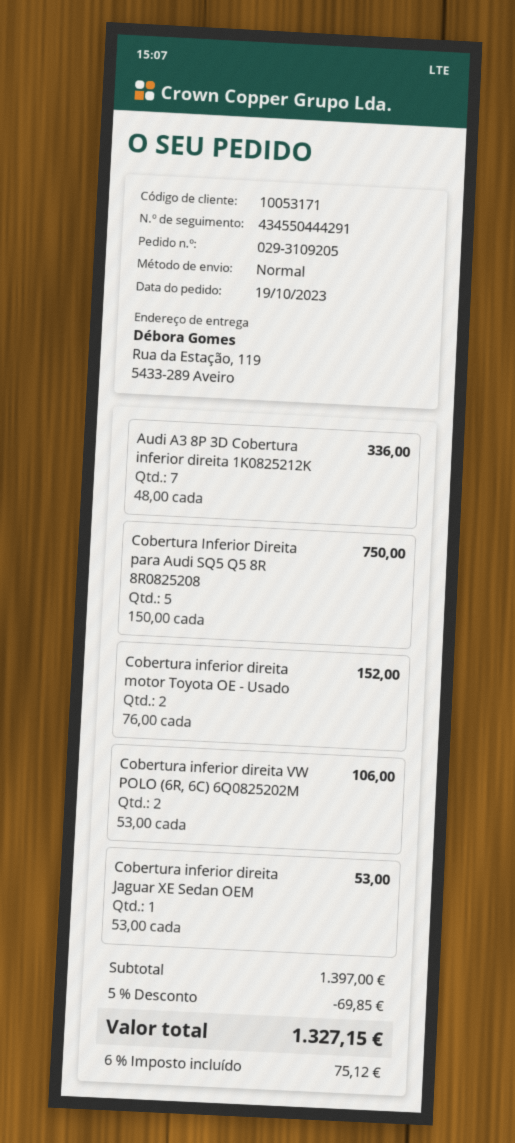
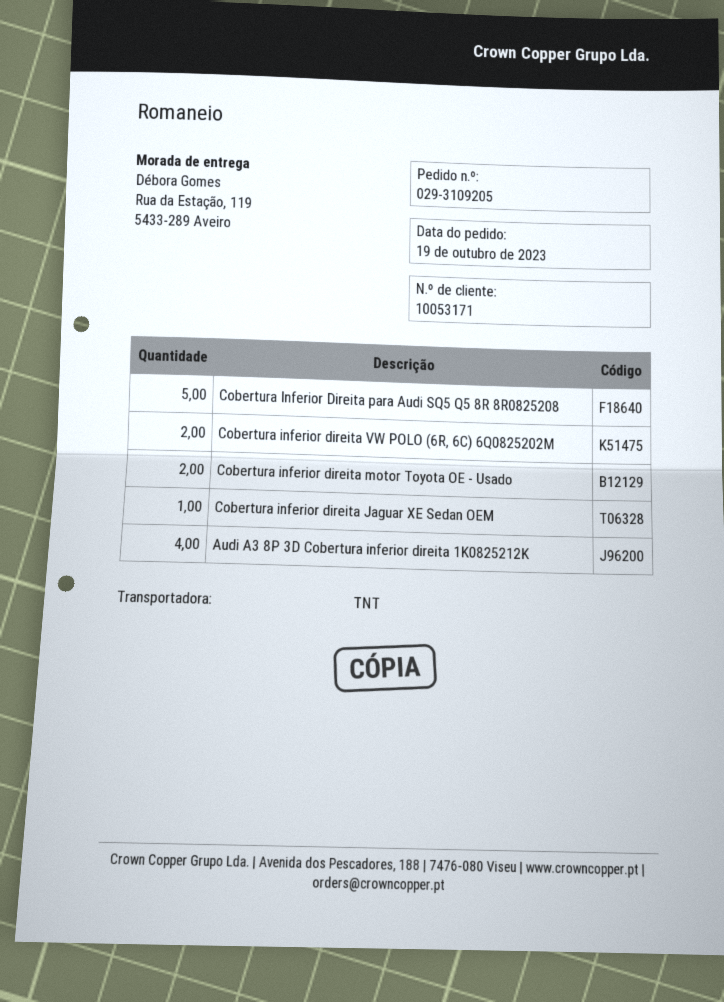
shipping method: standard -> TNT
Audi A3 8P 3D Cobertura inferior direita 1K0825212K: 7 -> 4

